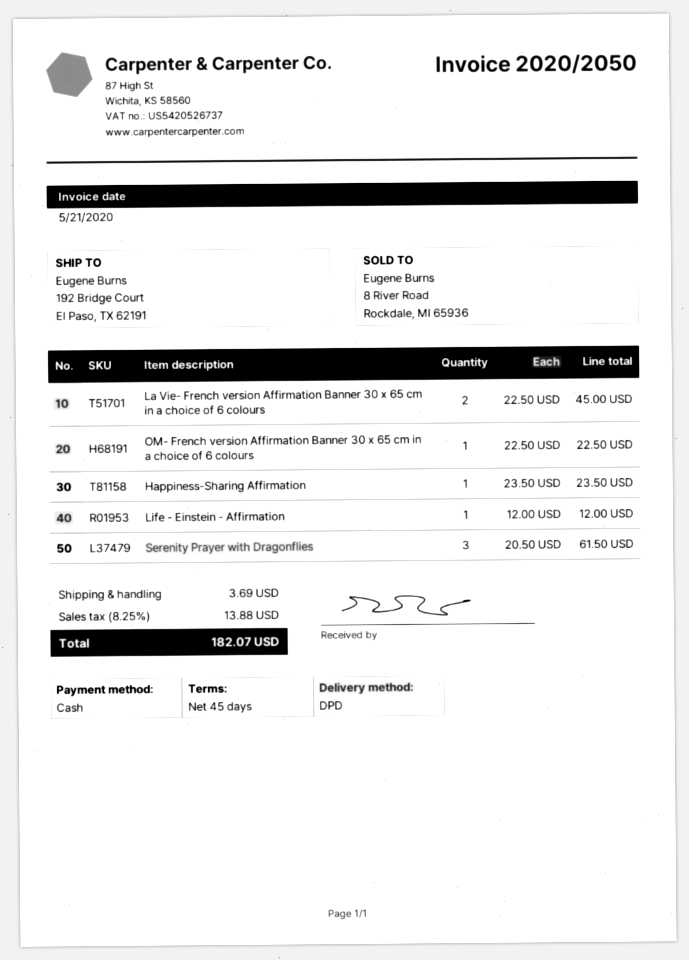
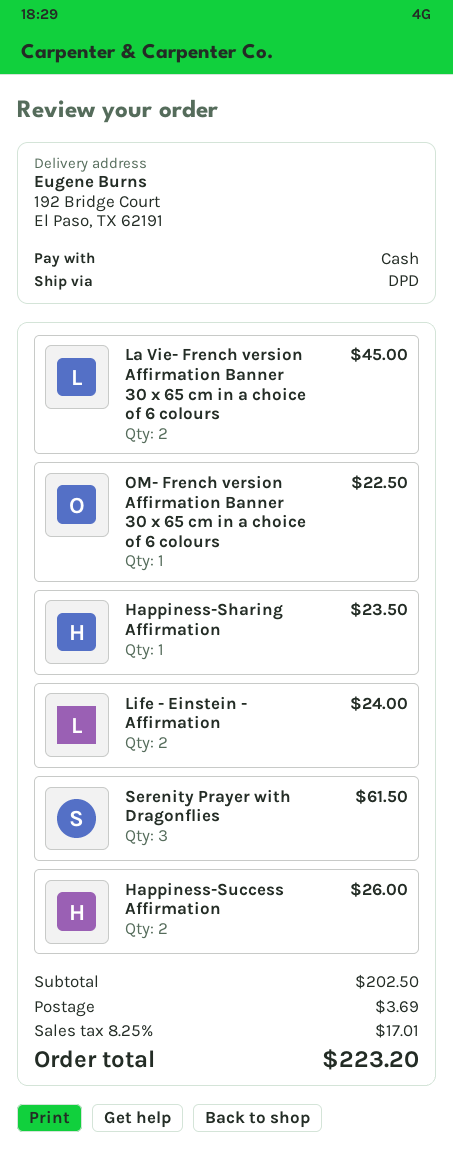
Life - Einstein - Affirmation: 1 for 12.00 -> 2 for 24.00
Happiness-Success Affirmation: none -> 2 for 26.00
tax: 8.25% = 13.88 -> 8.25% = 17.01
total: 182.07 -> 223.20

